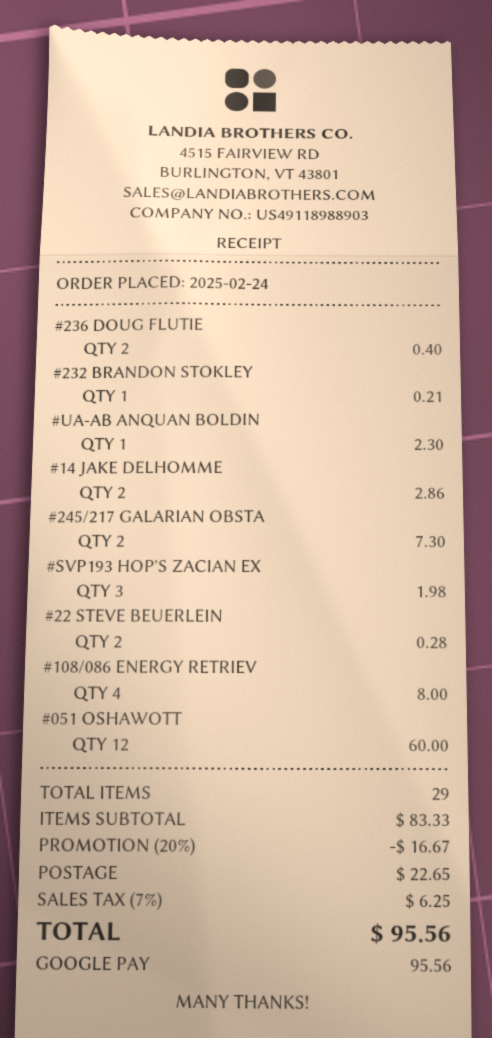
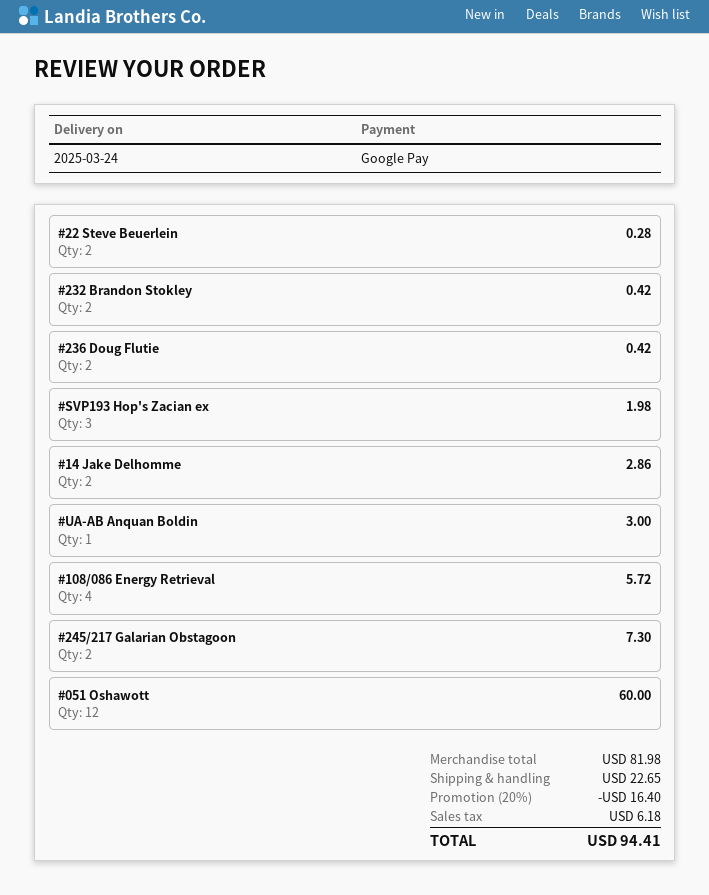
#236 DOUG FLUTIE: 2 for 0.40 -> 2 for 0.42
#232 BRANDON STOKLEY: 1 for 0.21 -> 2 for 0.42
#UA-AB ANQUAN BOLDIN: 1 for 2.30 -> 1 for 3.00
#108/086 ENERGY RETRIEV: 4 for 8.00 -> 4 for 5.72
subtotal: 83.33 -> 81.98
discount: 20% = 16.67 -> 20% = 16.40
tax: 6.25 -> 6.18
total: 95.56 -> 94.41

